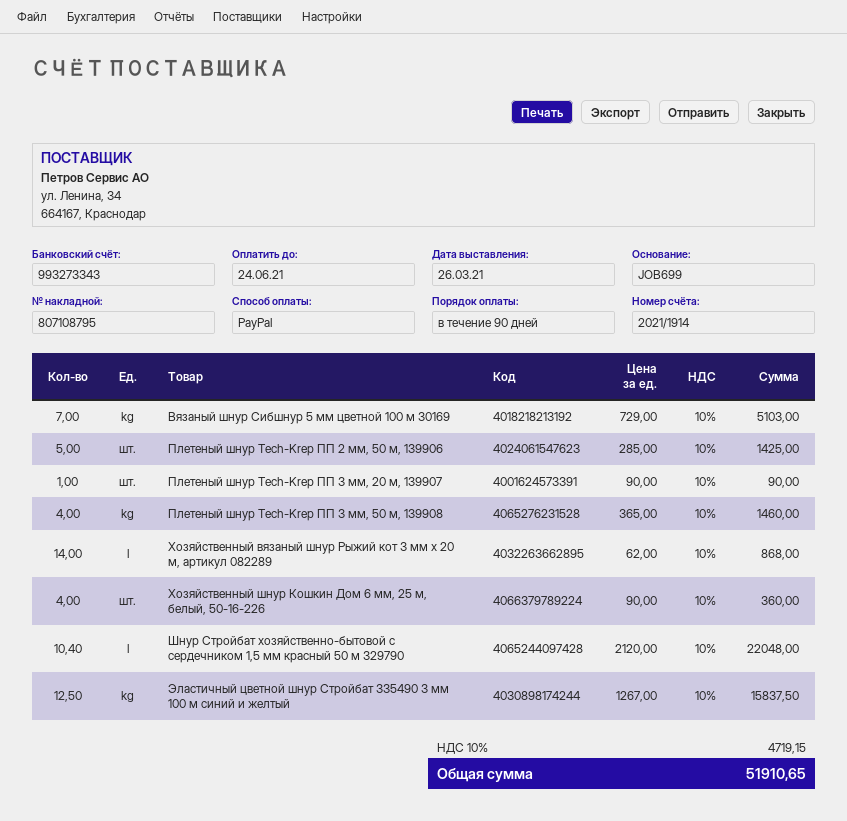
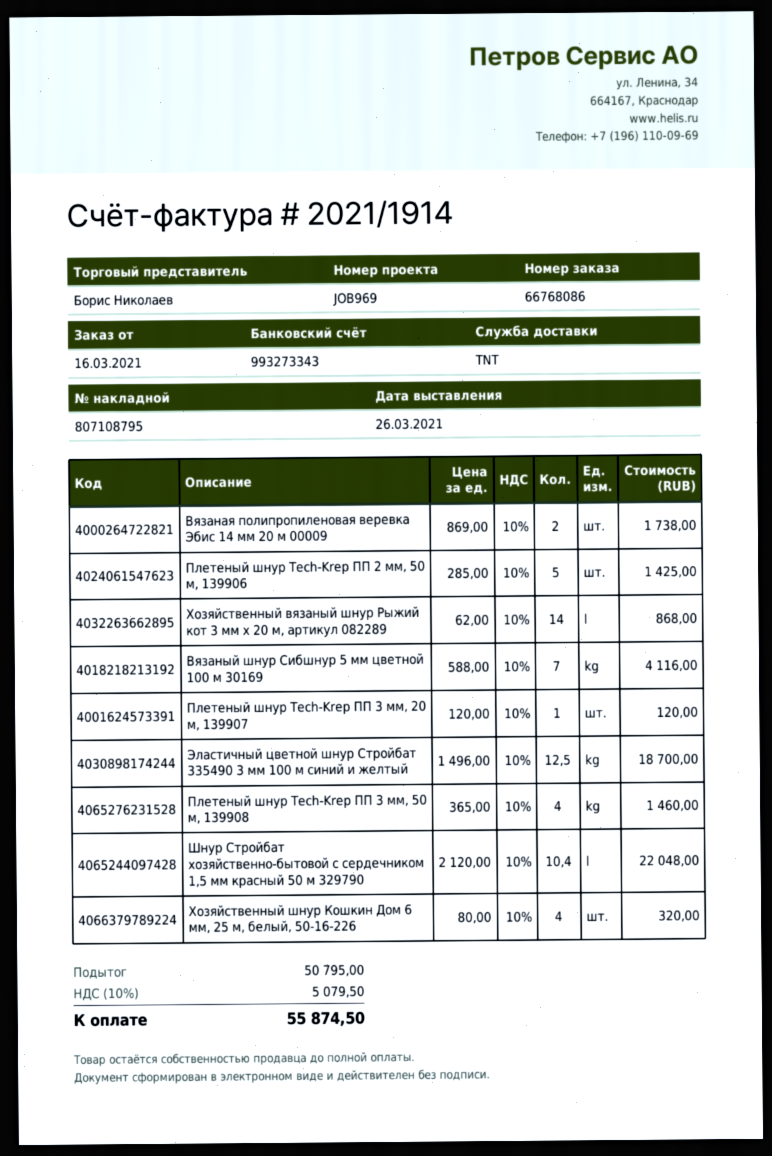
reference: JOB699 -> JOB969
Вязаный шнур Сибшнур 5 мм цветной 100 м 30169: 7 x 729.00 = 5103.00 -> 7 x 588.00 = 4116.00
Плетеный шнур Tech-Krep ПП 3 мм, 20 м, 139907: 1 x 90.00 = 90.00 -> 1 x 120.00 = 120.00
Хозяйственный шнур Кошкин Дом 6 мм, 25 м, белый, 50-16-226: 4 x 90.00 = 360.00 -> 4 x 80.00 = 320.00
Эластичный цветной шнур Стройбат 335490 3 мм 100 м синий и желтый: 12.5 x 1267.00 = 15837.50 -> 12.5 x 1496.00 = 18700.00
Вязаная полипропиленовая веревка Эбис 14 мм 20 м 00009: none -> 2 x 869.00 = 1738.00
tax: 10% = 4719.15 -> 10% = 5079.50
total: 51910.65 -> 55874.50

